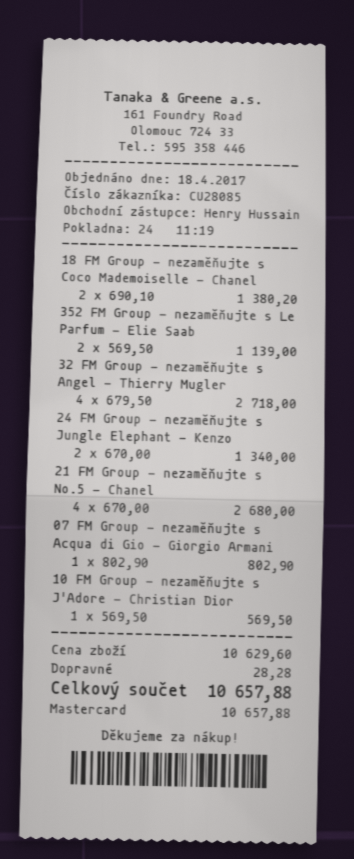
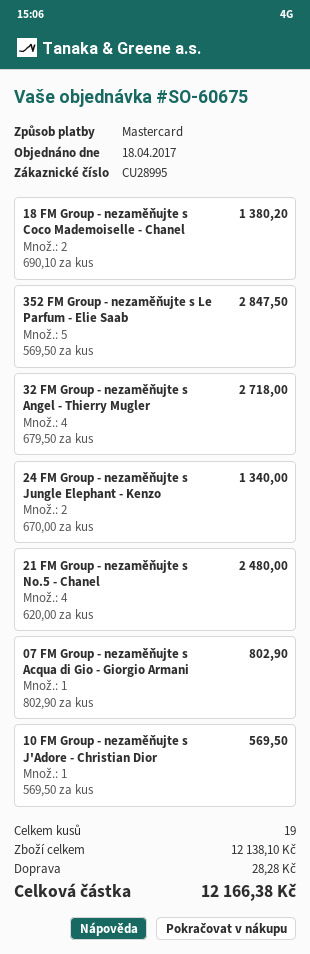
customer number: CU28085 -> CU28995
352 FM Group - nezaměňujte s Le Parfum - Elie Saab: 2 x 569.50 = 1139.00 -> 5 x 569.50 = 2847.50
21 FM Group - nezaměňujte s No.5 - Chanel: 4 x 670.00 = 2680.00 -> 4 x 620.00 = 2480.00
subtotal: 10629.60 -> 12138.10
total: 10657.88 -> 12166.38

